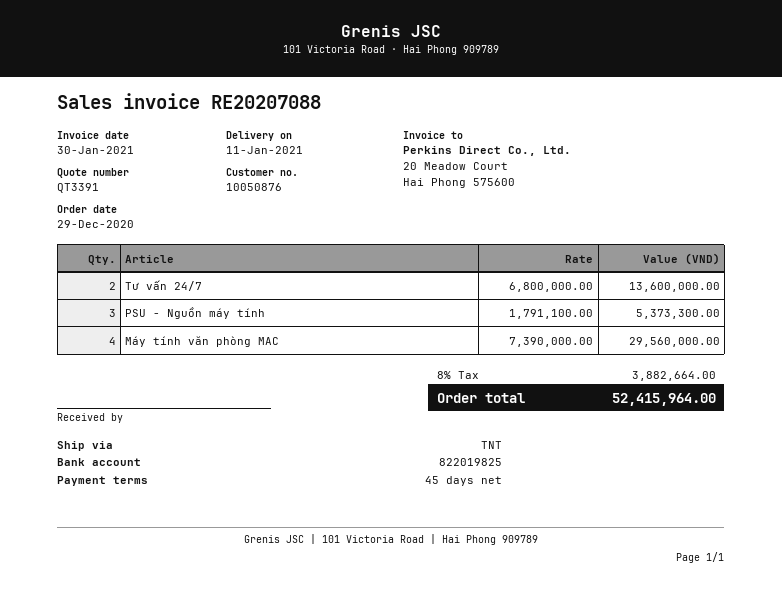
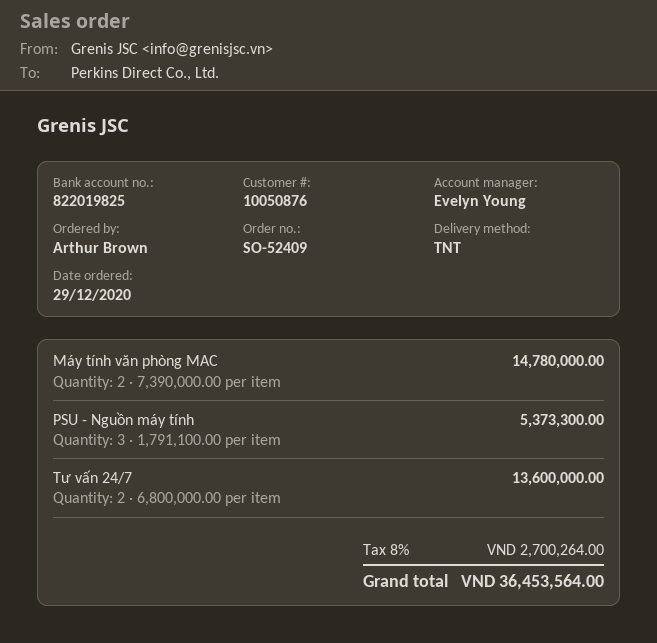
Máy tính văn phòng MAC: 4 x 7390000.00 = 29560000.00 -> 2 x 7390000.00 = 14780000.00
tax: 8% = 3882664.00 -> 8% = 2700264.00
total: 52415964.00 -> 36453564.00

